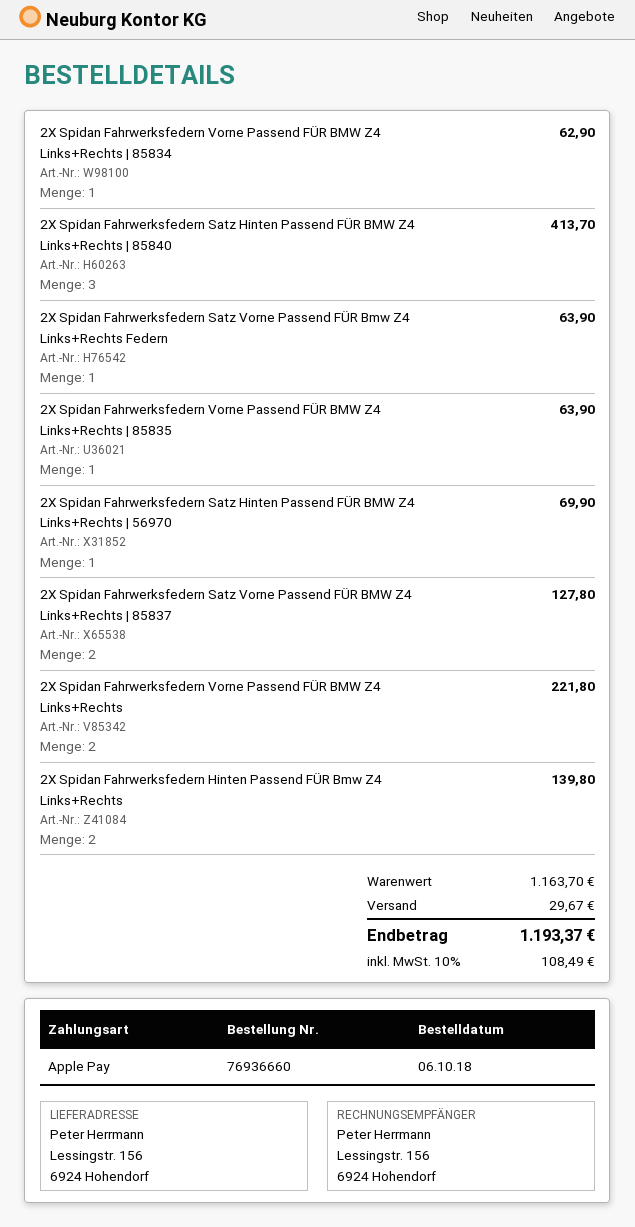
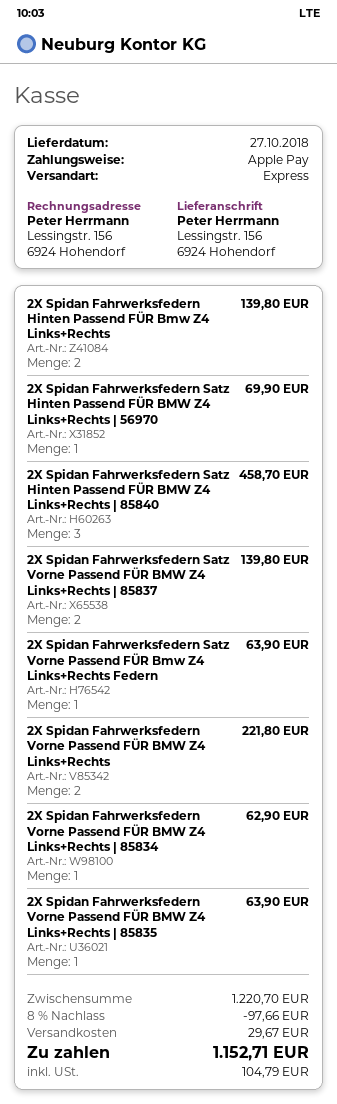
2X Spidan Fahrwerksfedern Satz Hinten Passend FÜR BMW Z4 Links+Rechts | 85840: 3 for 413.70 -> 3 for 458.70
2X Spidan Fahrwerksfedern Satz Vorne Passend FÜR BMW Z4 Links+Rechts | 85837: 2 for 127.80 -> 2 for 139.80
subtotal: 1163.70 -> 1220.70
discount: none -> 8% = 97.66
tax: 108.49 -> 104.79
total: 1193.37 -> 1152.71

